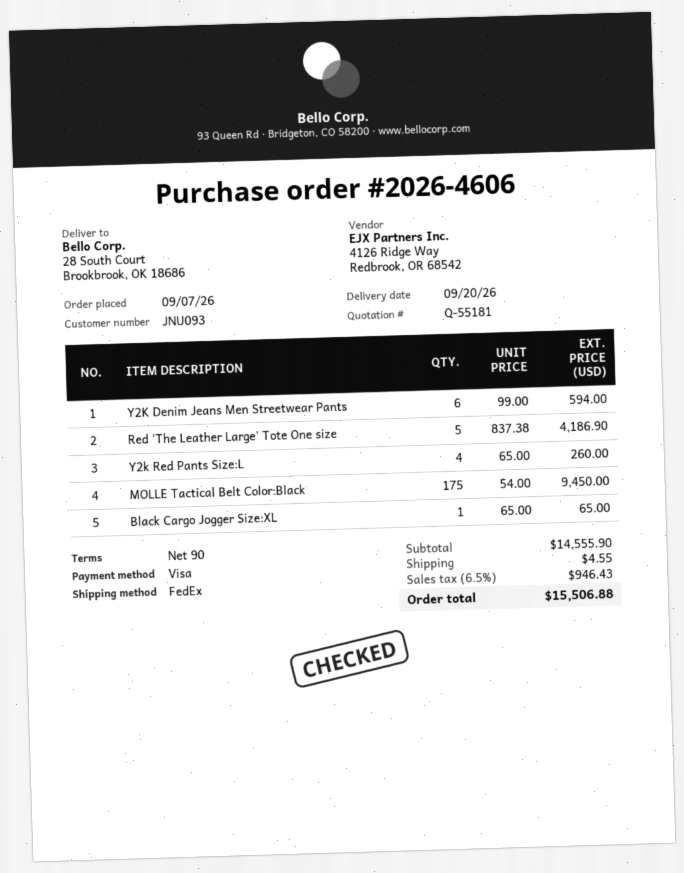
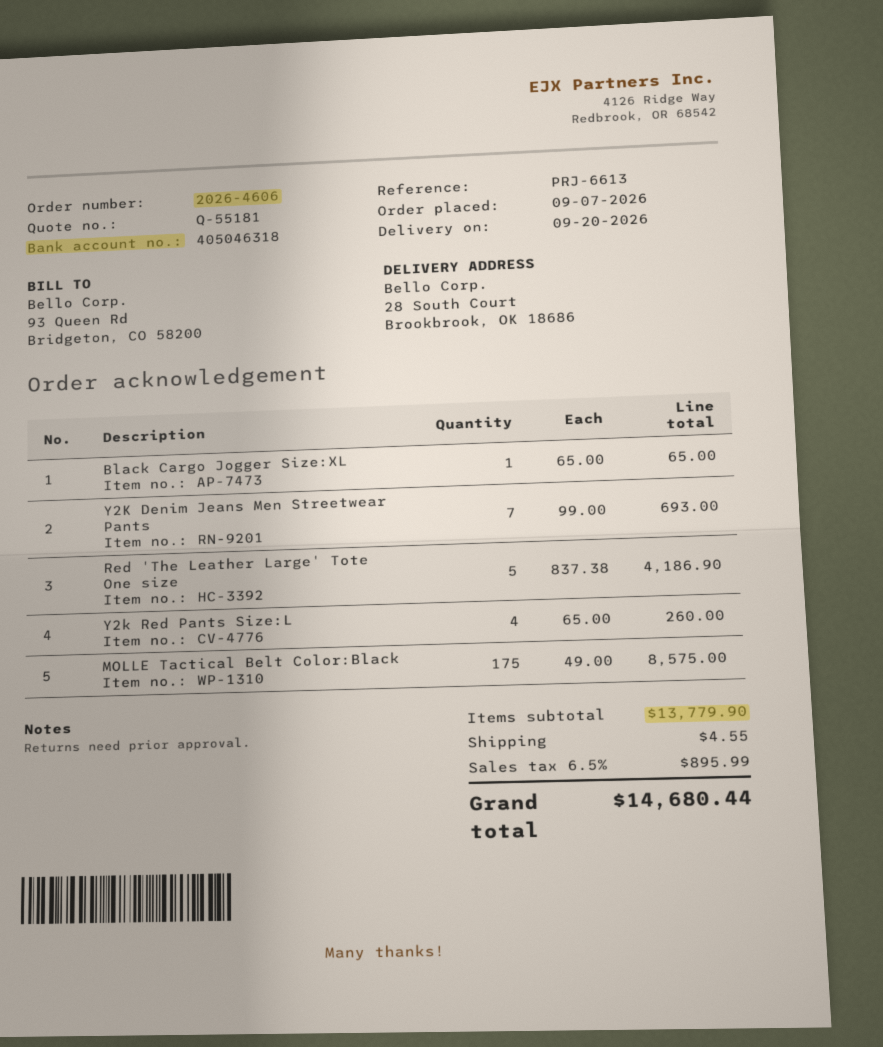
Y2K Denim Jeans Men Streetwear Pants: 6 x 99.00 = 594.00 -> 7 x 99.00 = 693.00
MOLLE Tactical Belt Color:Black: 175 x 54.00 = 9450.00 -> 175 x 49.00 = 8575.00
subtotal: 14555.90 -> 13779.90
tax: 6.5% = 946.43 -> 6.5% = 895.99
total: 15506.88 -> 14680.44

